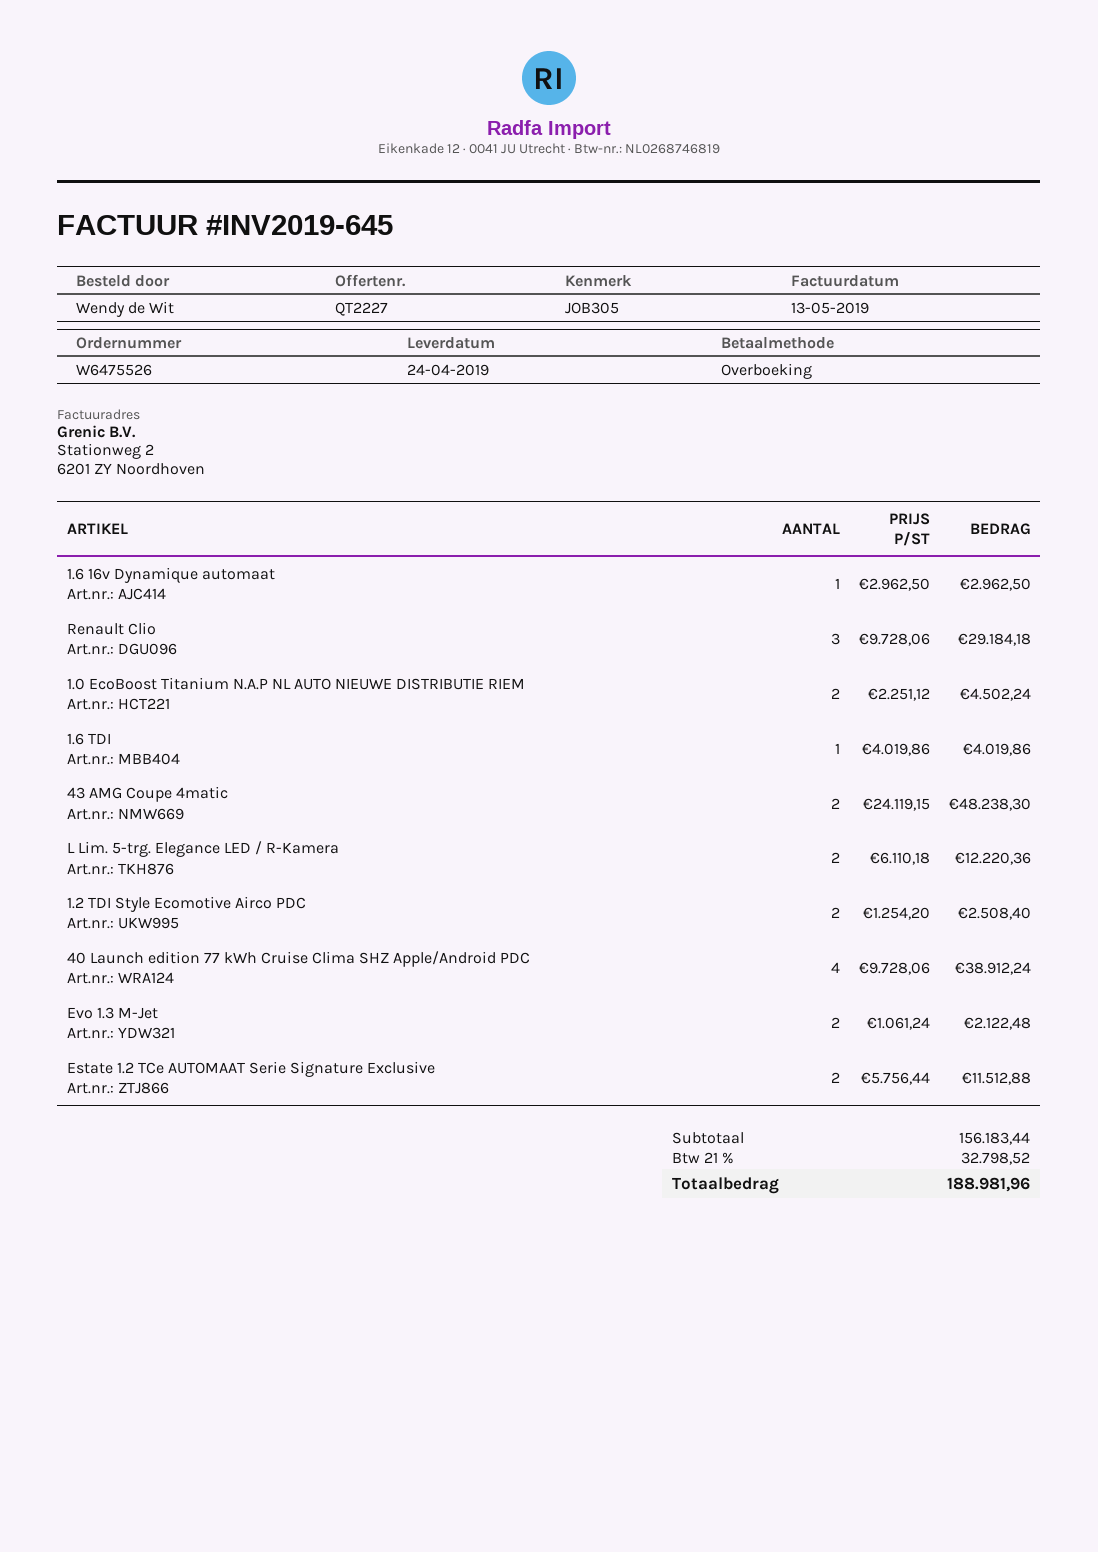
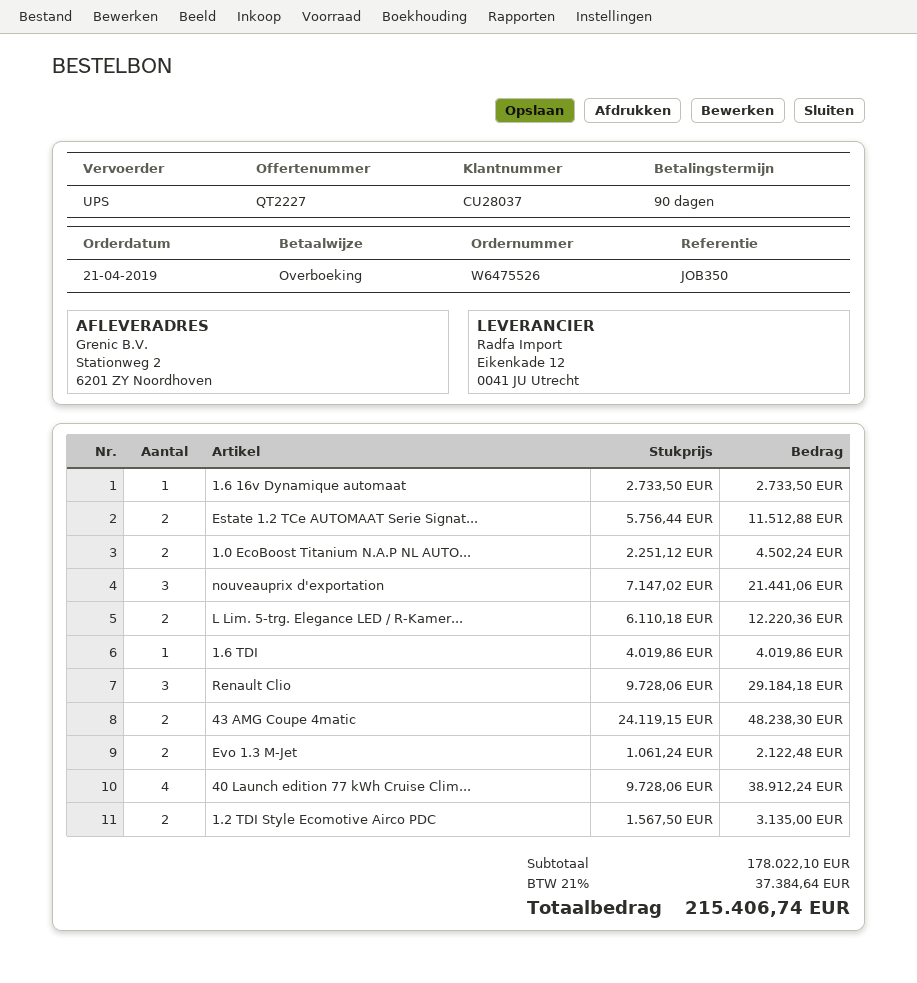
reference: JOB305 -> JOB350
1.6 16v Dynamique automaat: 1 x 2962.50 = 2962.50 -> 1 x 2733.50 = 2733.50
1.2 TDI Style Ecomotive Airco PDC: 2 x 1254.20 = 2508.40 -> 2 x 1567.50 = 3135.00
nouveauprix d'exportation: none -> 3 x 7147.02 = 21441.06
subtotal: 156183.44 -> 178022.10
tax: 21% = 32798.52 -> 21% = 37384.64
total: 188981.96 -> 215406.74

